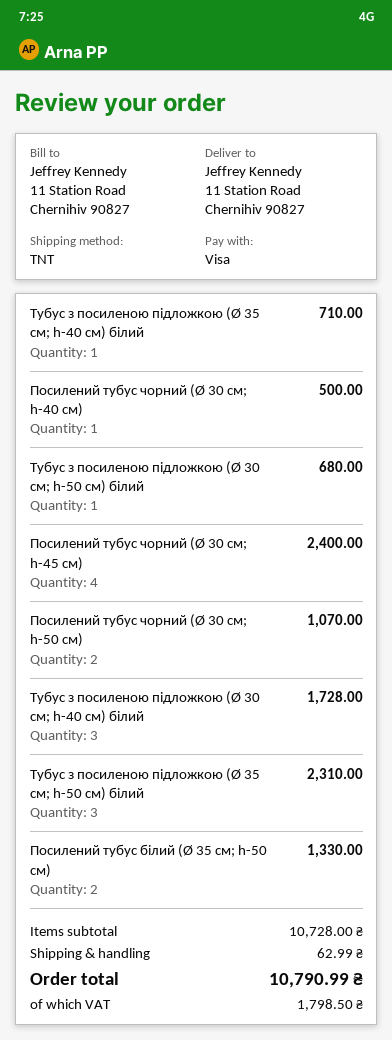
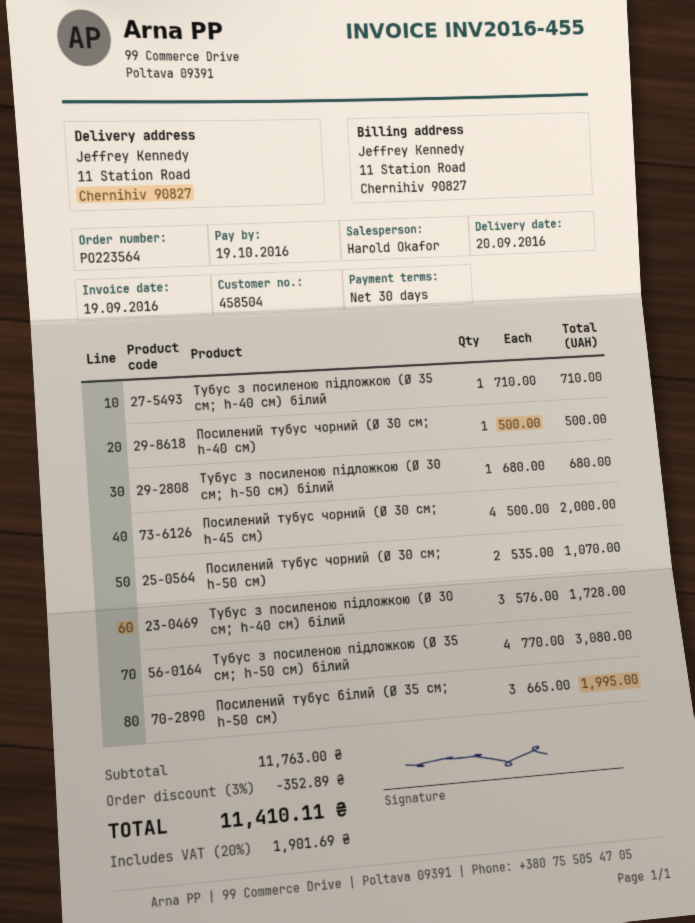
Посилений тубус чорний (Ø 30 см; h-45 см): 4 for 2400.00 -> 4 for 2000.00
Тубус з посиленою підложкою (Ø 35 см; h-50 см) білий: 3 for 2310.00 -> 4 for 3080.00
Посилений тубус білий (Ø 35 см; h-50 см): 2 for 1330.00 -> 3 for 1995.00
subtotal: 10728.00 -> 11763.00
discount: none -> 3% = 352.89
shipping: 62.99 -> none
tax: 1798.50 -> 1901.69
total: 10790.99 -> 11410.11

